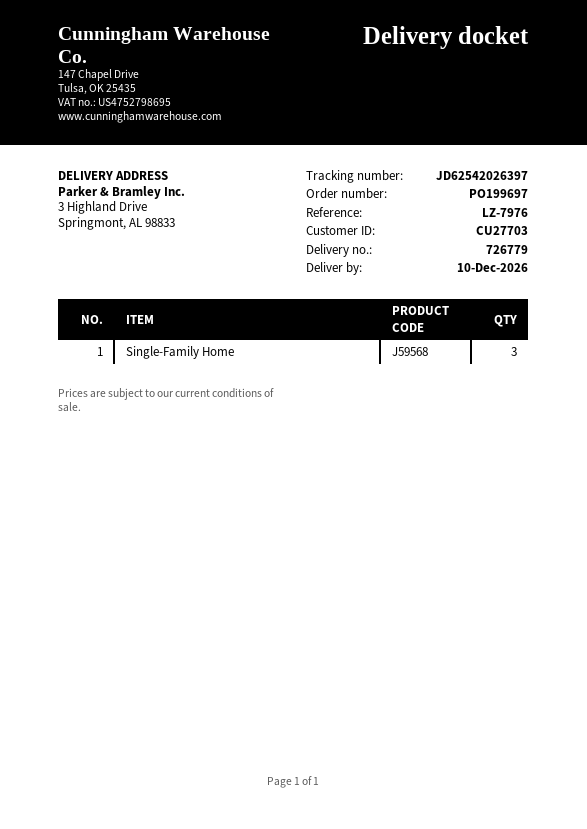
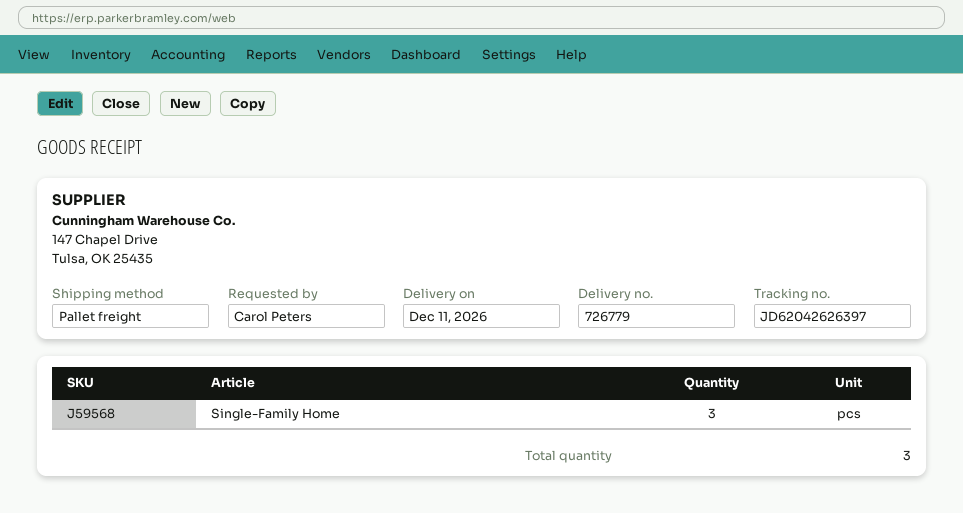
delivery date: 2026-12-10 -> 2026-12-11
tracking number: JD62542026397 -> JD62042626397

